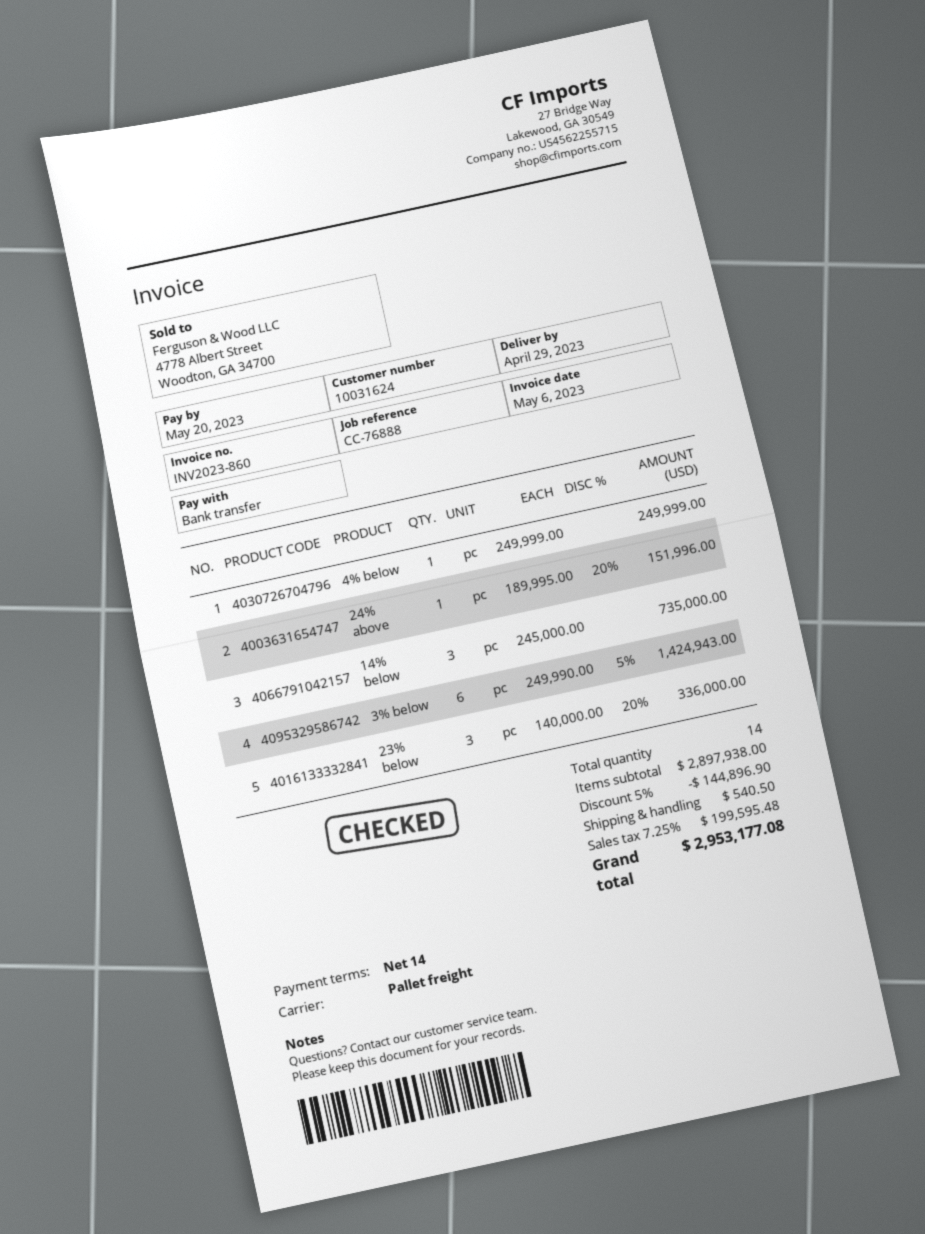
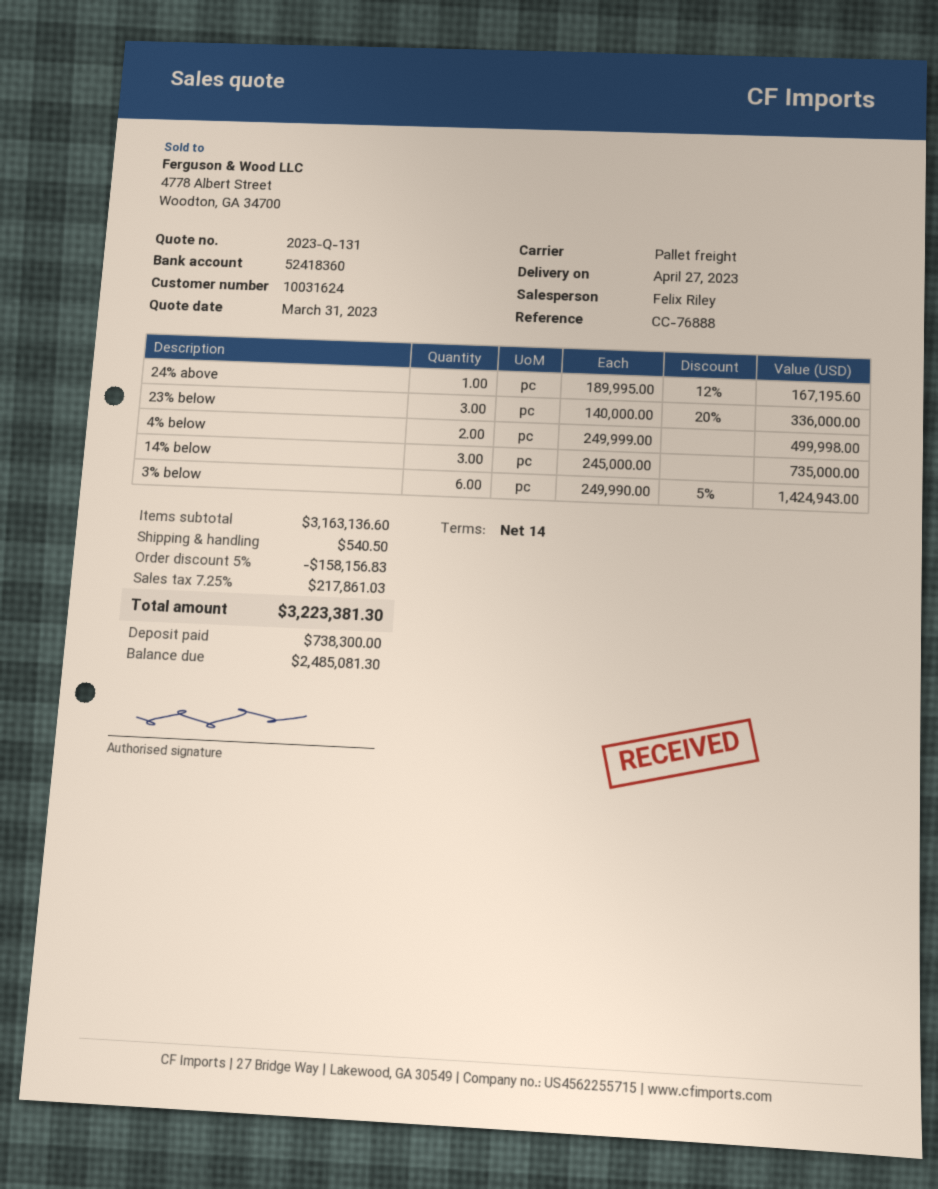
delivery date: 2023-04-29 -> 2023-04-27
4% below: 1 x 249999.00 = 249999.00 -> 2 x 249999.00 = 499998.00
24% above: 1 x 189995.00 - 20% = 151996.00 -> 1 x 189995.00 - 12% = 167195.60
subtotal: 2897938.00 -> 3163136.60
discount: 5% = 144896.90 -> 5% = 158156.83
tax: 7.25% = 199595.48 -> 7.25% = 217861.03
total: 2953177.08 -> 3223381.30

